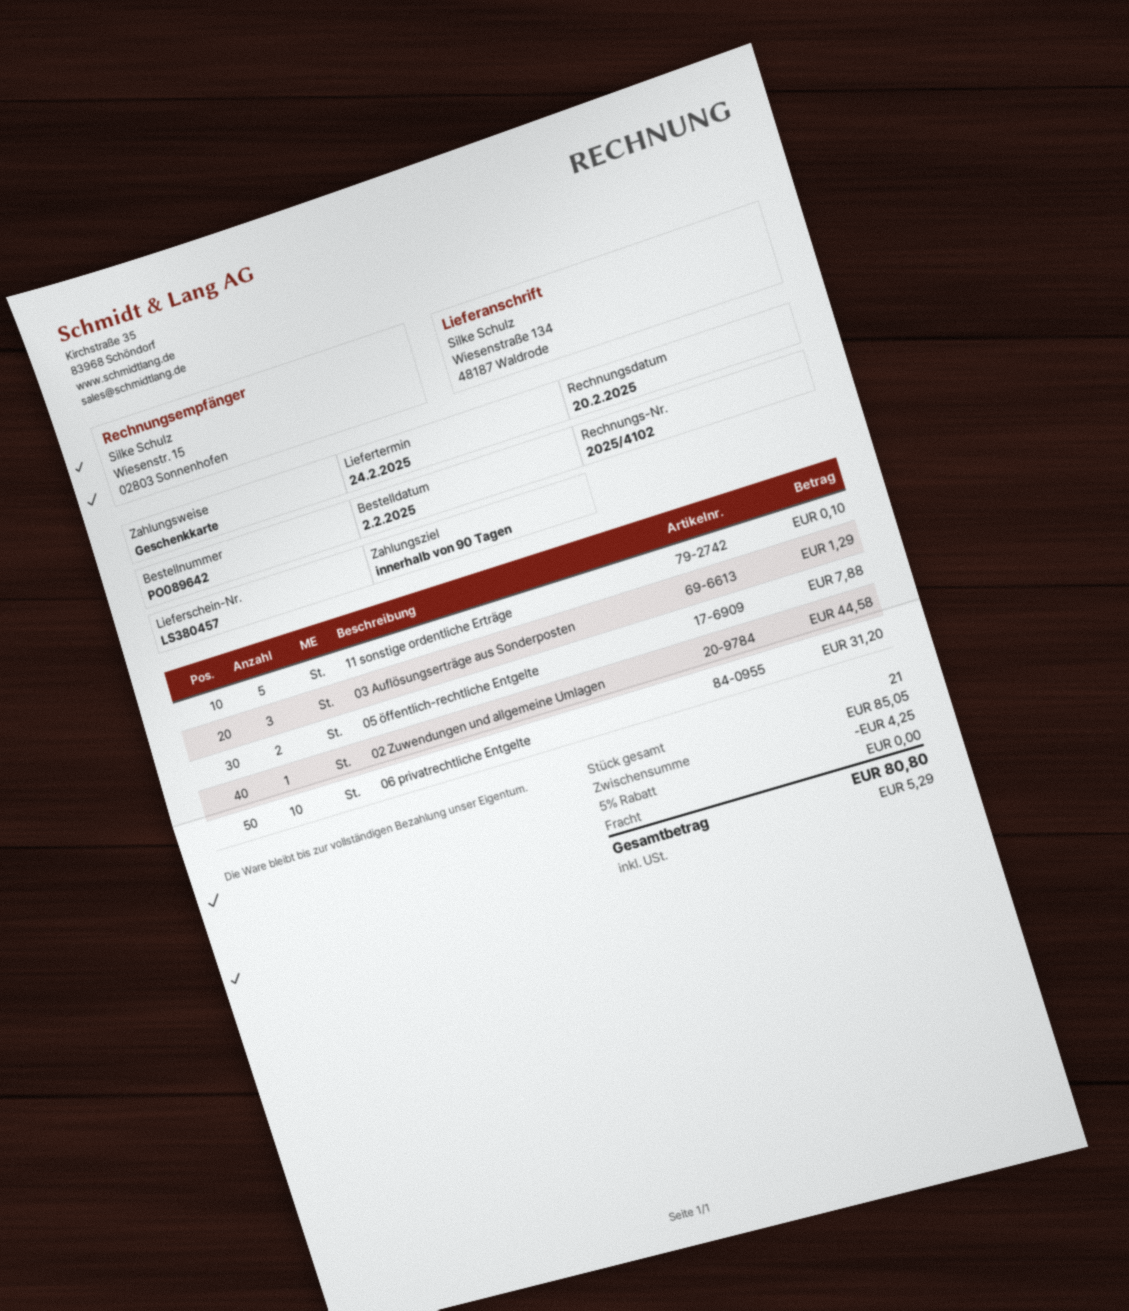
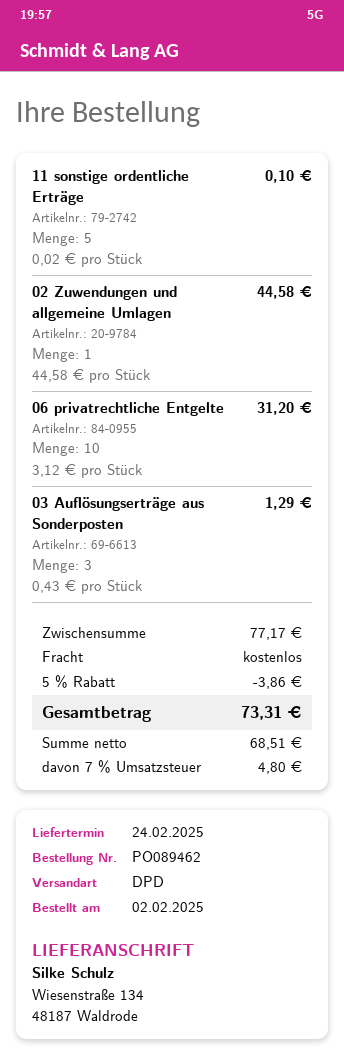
order number: PO089642 -> PO089462
05 öffentlich-rechtliche Entgelte: 2 for 7.88 -> none
subtotal: 85.05 -> 77.17
discount: 5% = 4.25 -> 5% = 3.86
tax: 5.29 -> 4.80
total: 80.80 -> 73.31

